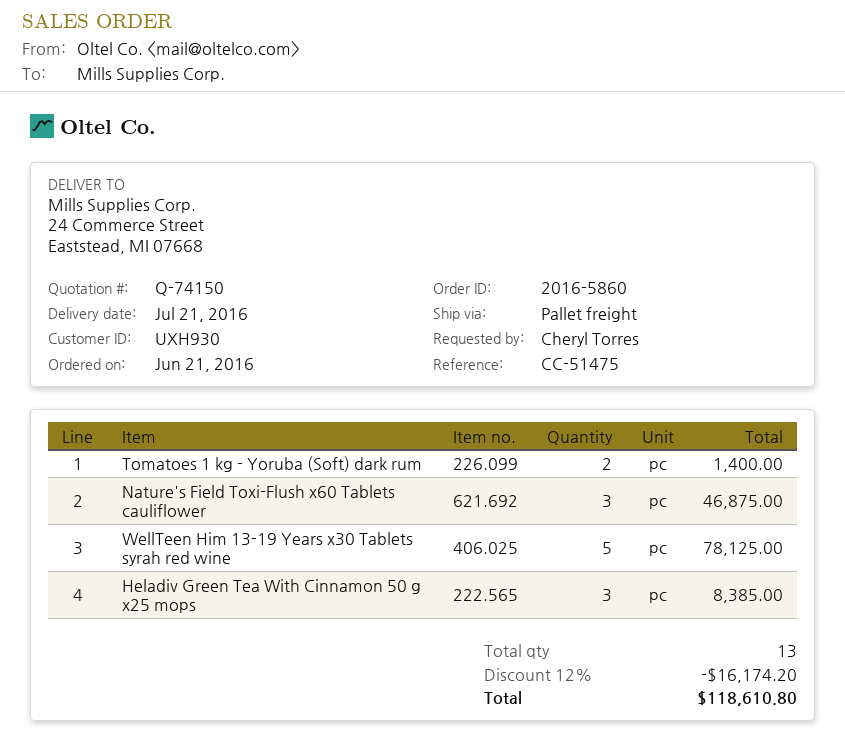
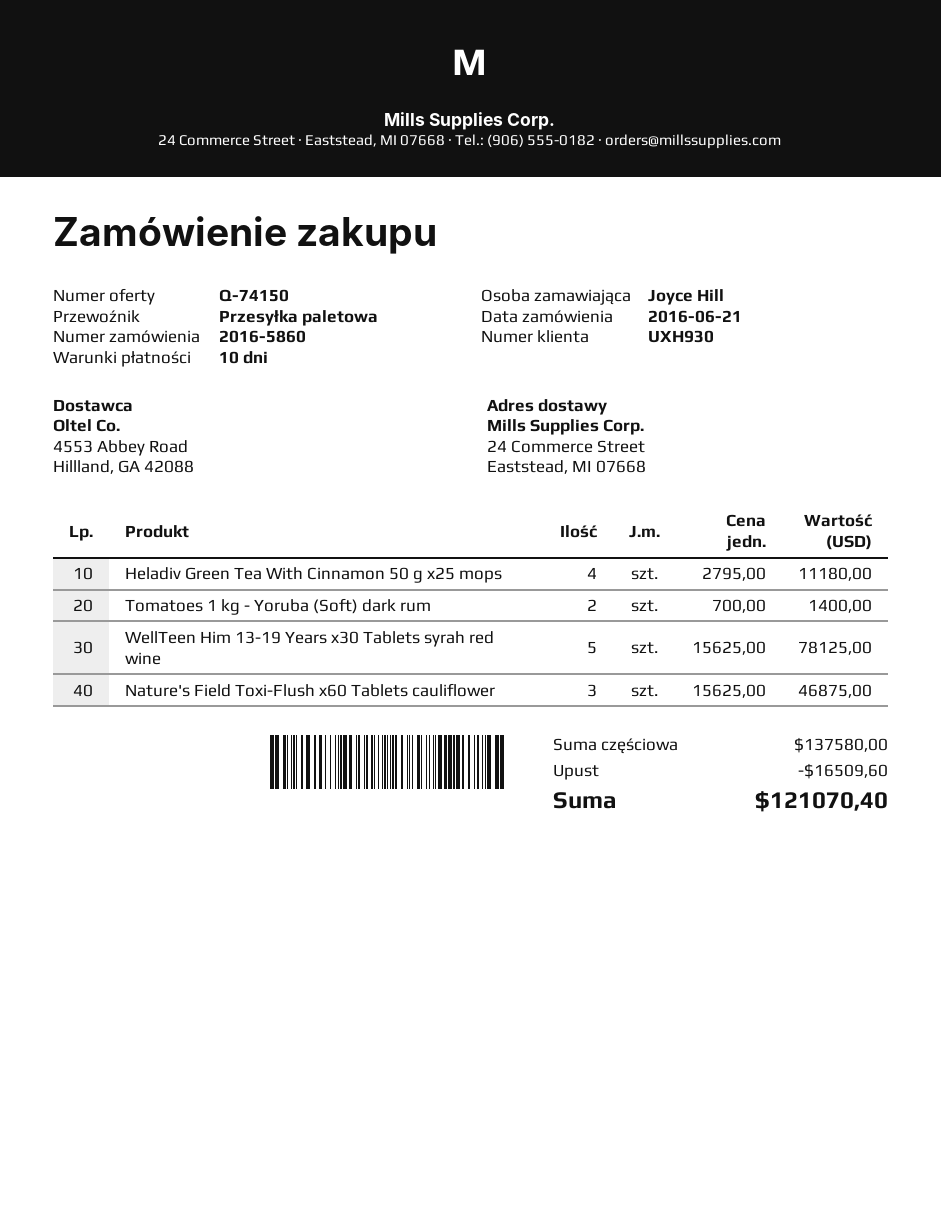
ordered by: Cheryl Torres -> Joyce Hill
Heladiv Green Tea With Cinnamon 50 g x25 mops: 3 for 8385.00 -> 4 for 11180.00
discount: 16174.20 -> 16509.60
total: 118610.80 -> 121070.40

